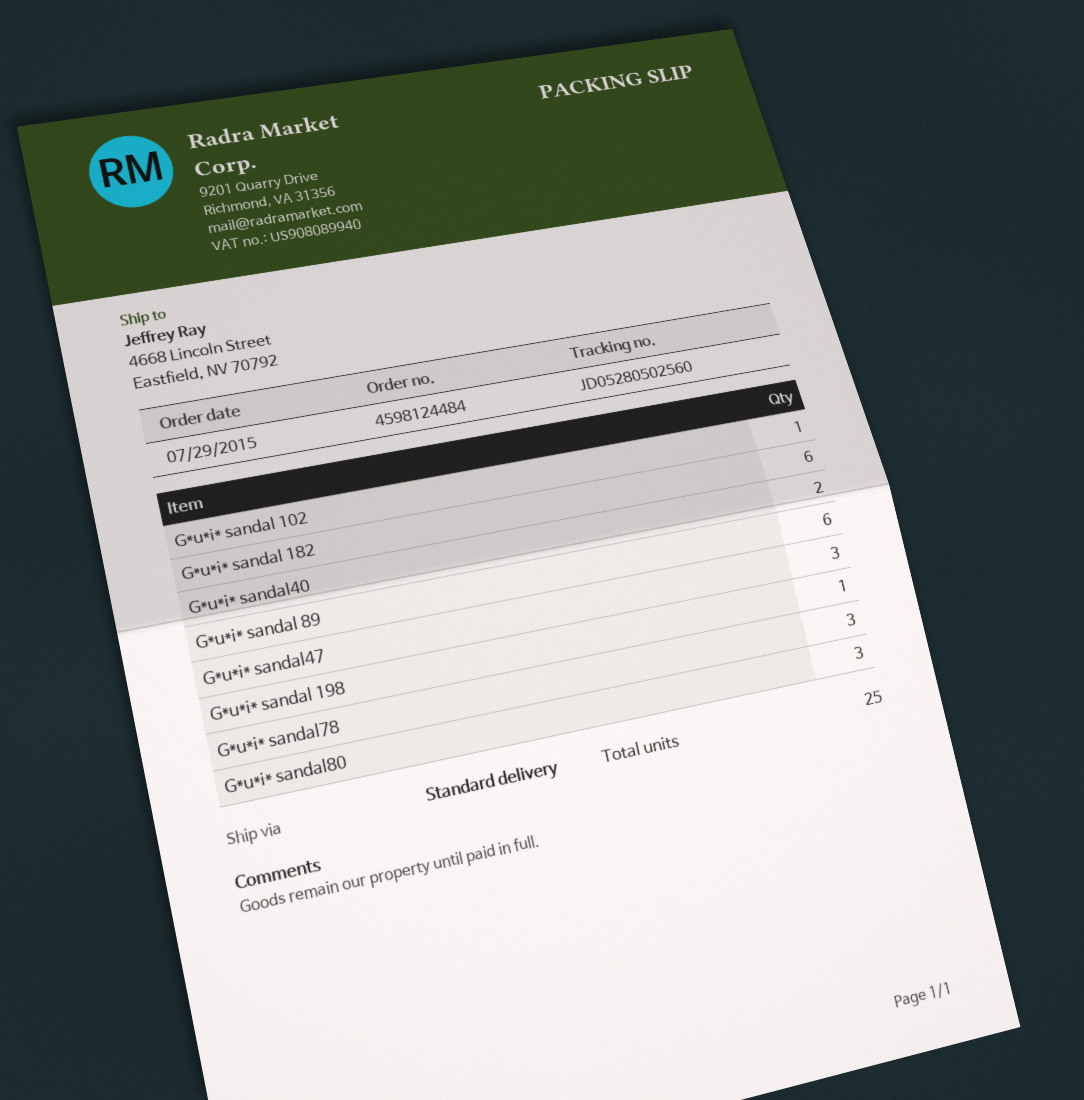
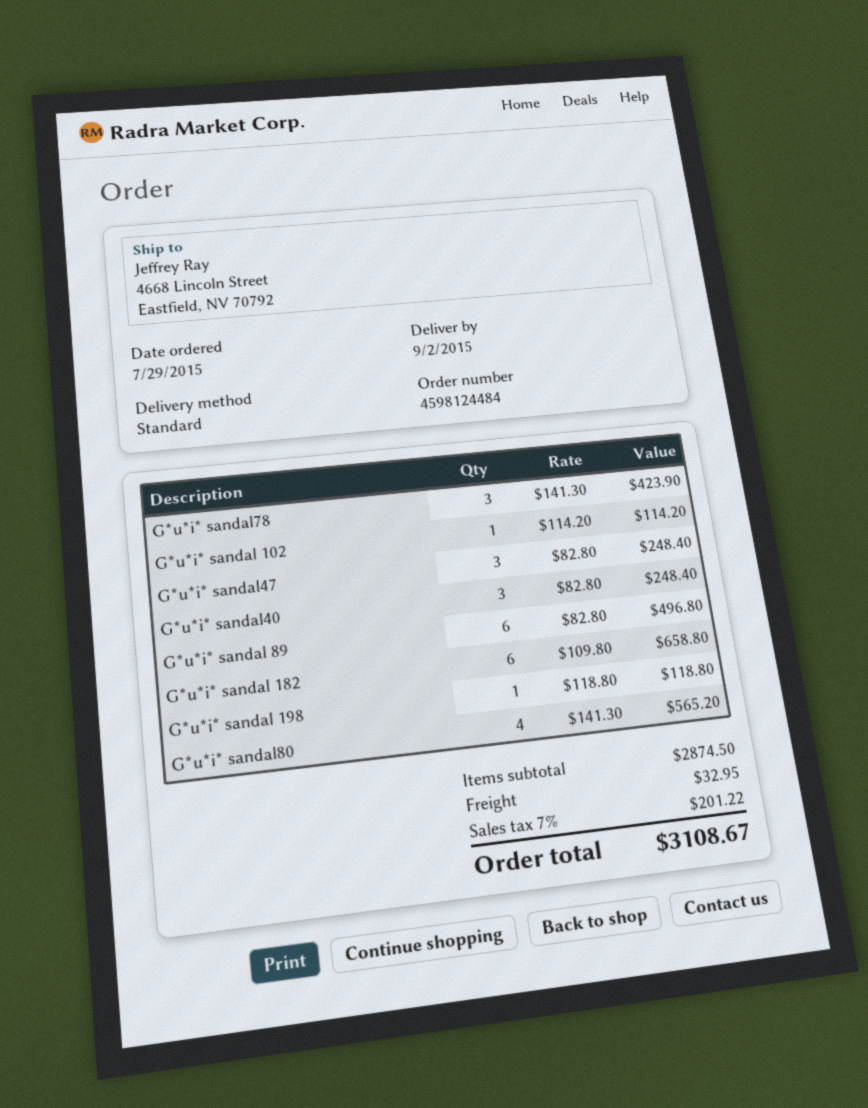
G*u*i* sandal40: 2 -> 3
G*u*i* sandal80: 3 -> 4

